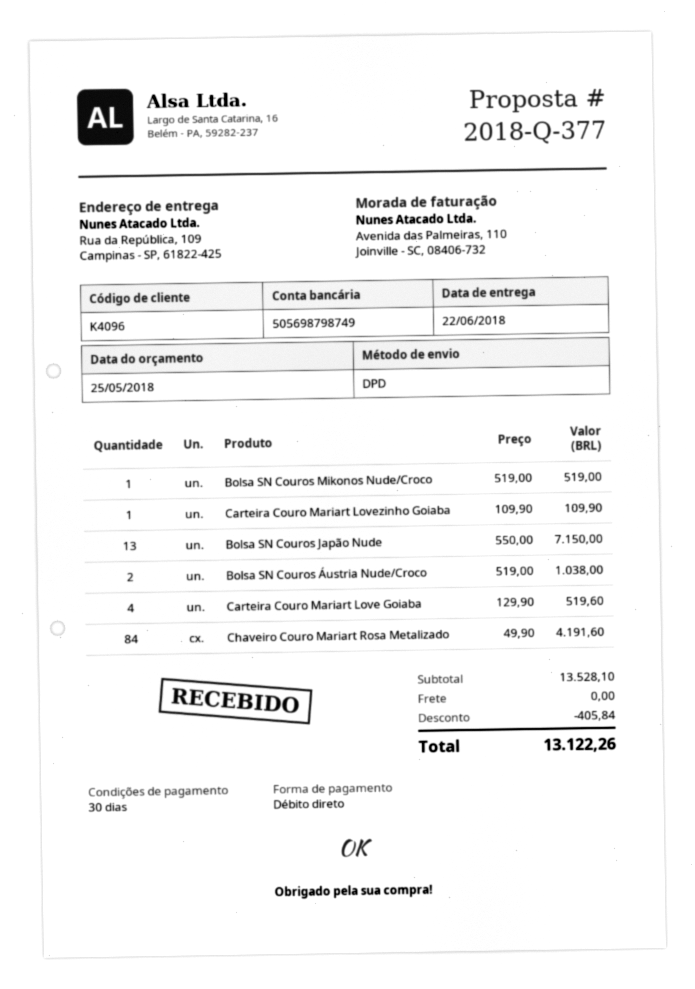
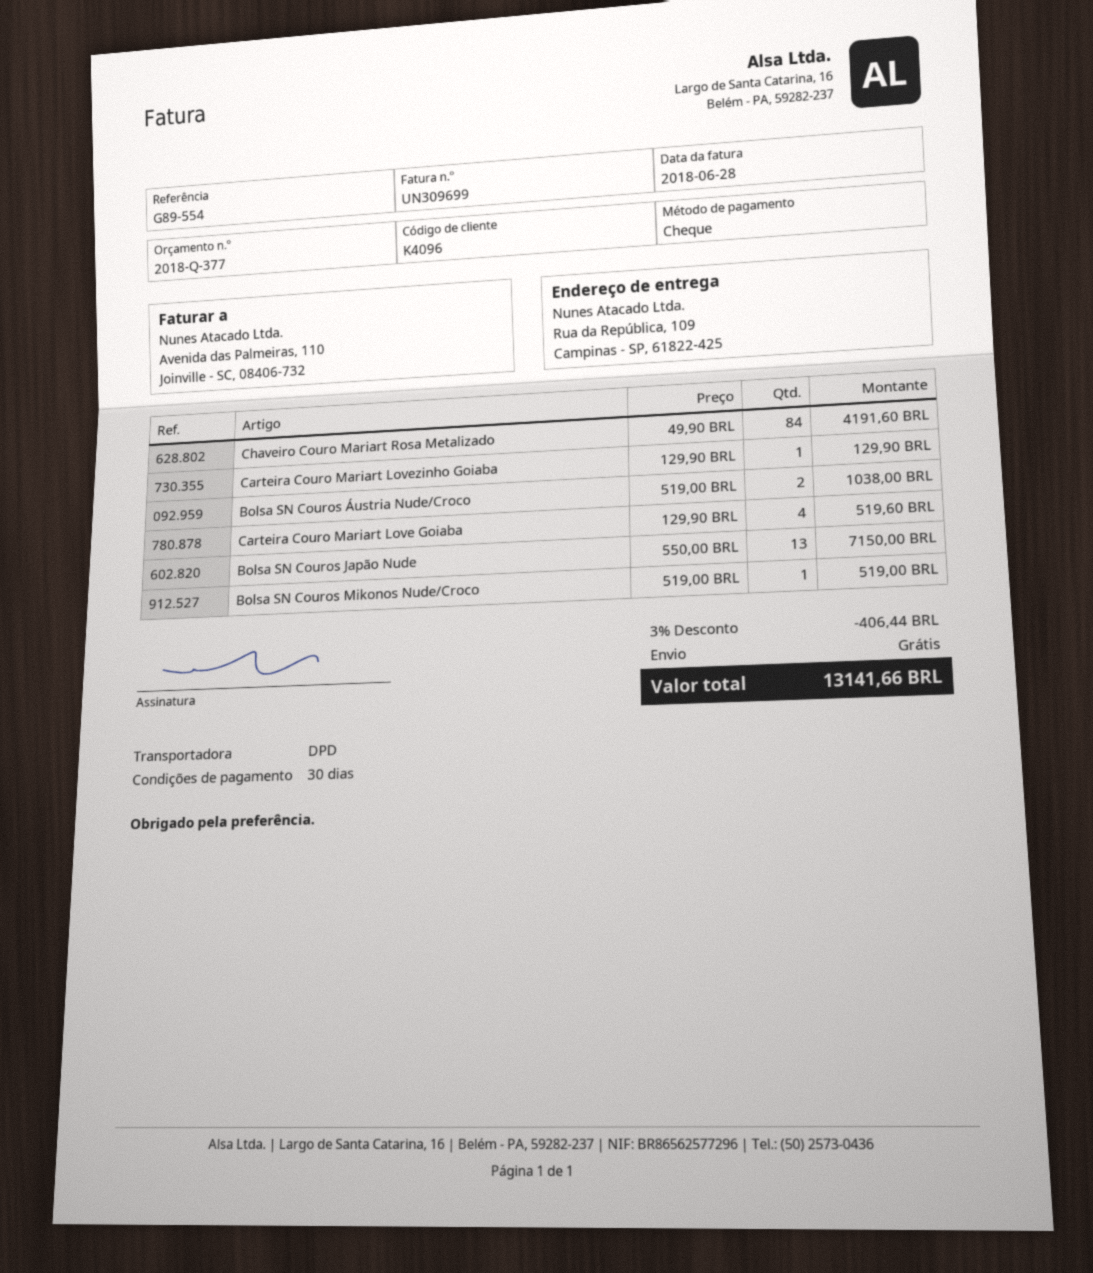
payment method: direct debit -> cheque
Carteira Couro Mariart Lovezinho Goiaba: 1 x 109.90 = 109.90 -> 1 x 129.90 = 129.90
discount: 405.84 -> 406.44
total: 13122.26 -> 13141.66

